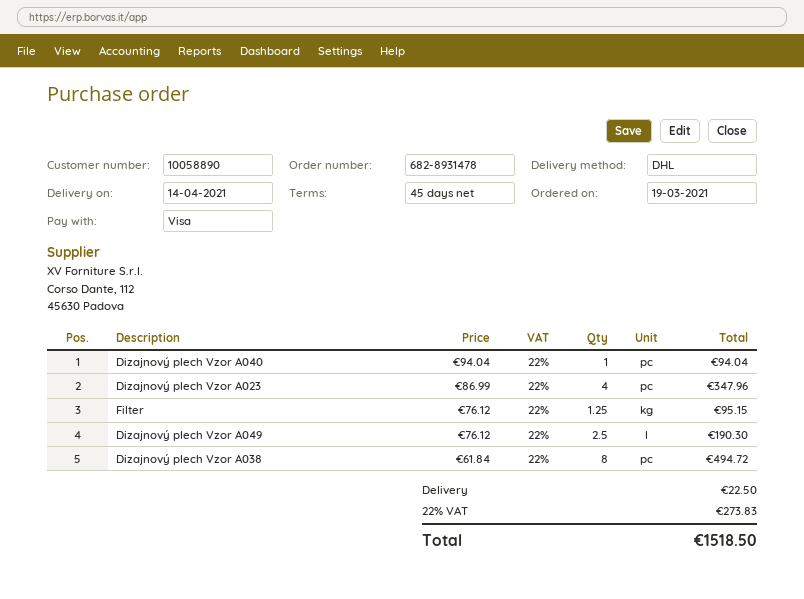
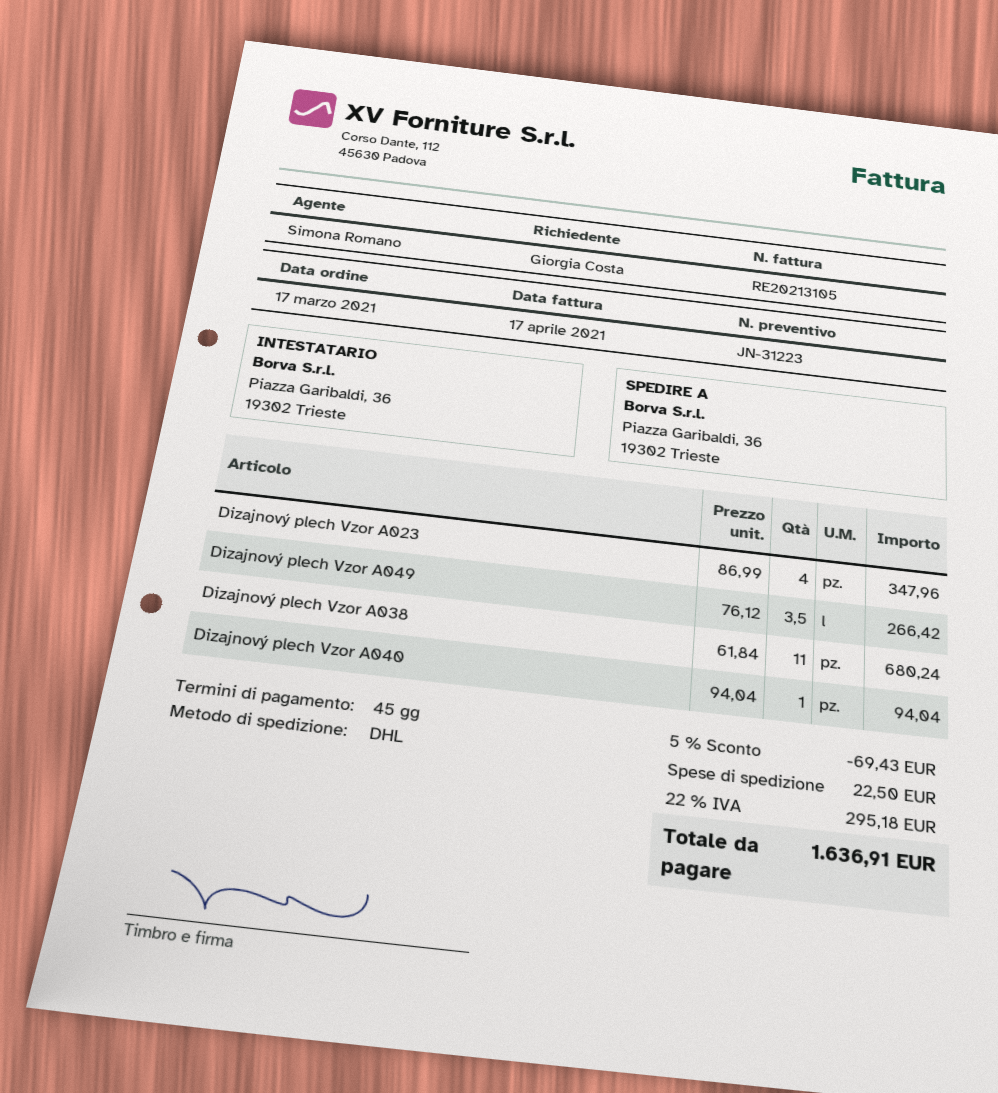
order date: 2021-03-19 -> 2021-03-17
Filter: 1.25 x 76.12 = 95.15 -> none
Dizajnový plech Vzor A049: 2.5 x 76.12 = 190.30 -> 3.5 x 76.12 = 266.42
Dizajnový plech Vzor A038: 8 x 61.84 = 494.72 -> 11 x 61.84 = 680.24
discount: none -> 5% = 69.43
tax: 22% = 273.83 -> 22% = 295.18
total: 1518.50 -> 1636.91

